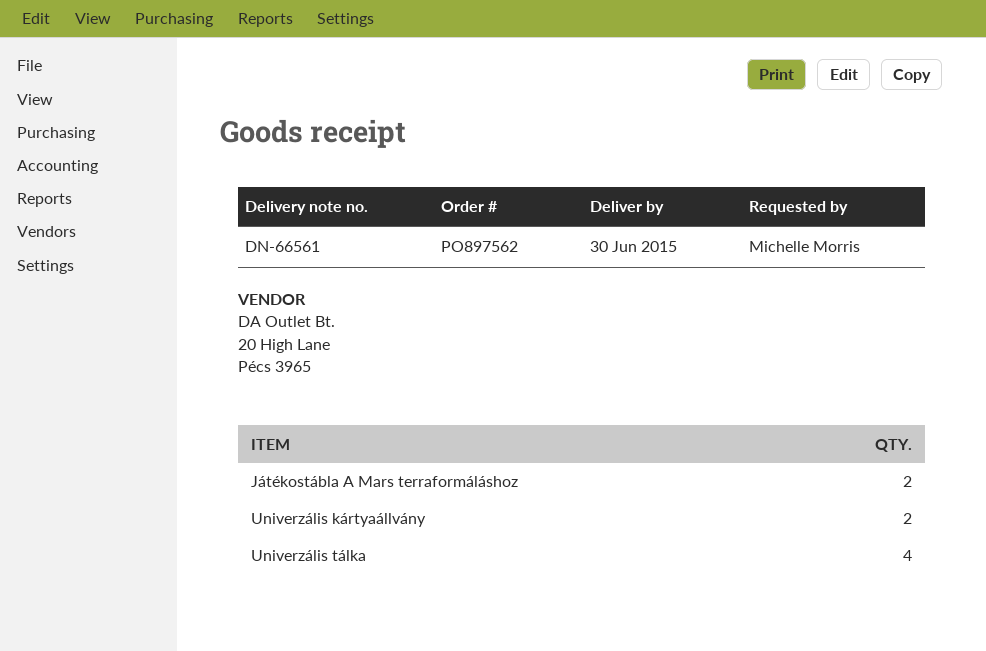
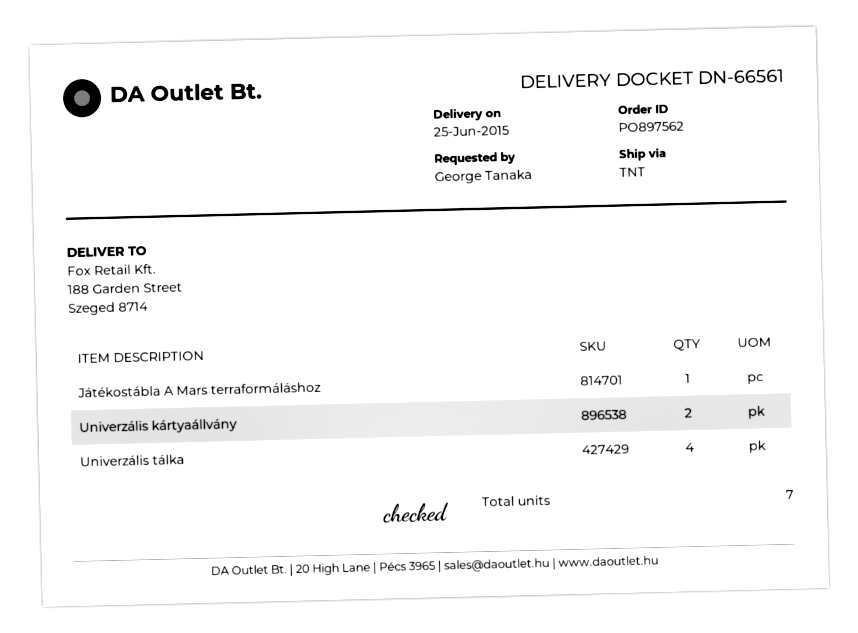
delivery date: 2015-06-30 -> 2015-06-25
ordered by: Michelle Morris -> George Tanaka
Játékostábla A Mars terraformáláshoz: 2 -> 1

